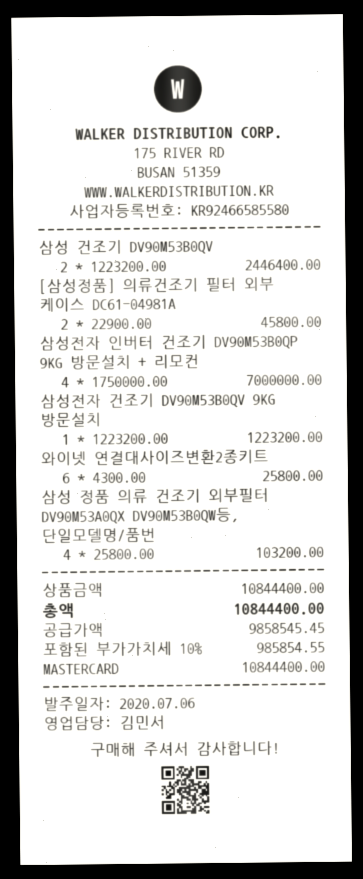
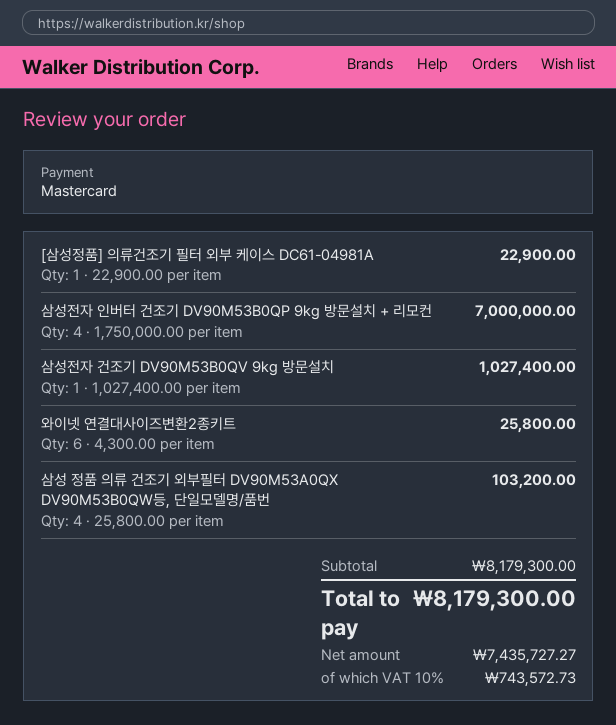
삼성 건조기 DV90M53B0QV: 2 x 1223200.00 = 2446400.00 -> none
[삼성정품] 의류건조기 필터 외부 케이스 DC61-04981A: 2 x 22900.00 = 45800.00 -> 1 x 22900.00 = 22900.00
삼성전자 건조기 DV90M53B0QV 9KG 방문설치: 1 x 1223200.00 = 1223200.00 -> 1 x 1027400.00 = 1027400.00
subtotal: 10844400.00 -> 8179300.00
net: 9858545.45 -> 7435727.27
tax: 10% = 985854.55 -> 10% = 743572.73
total: 10844400.00 -> 8179300.00

